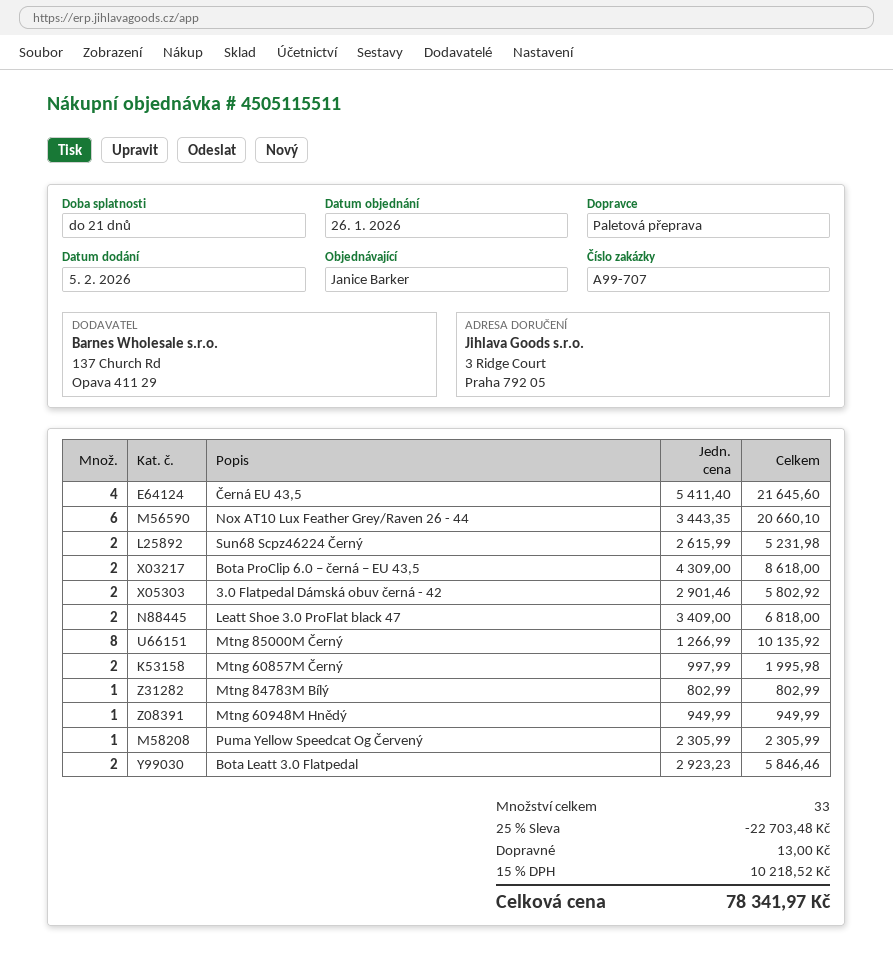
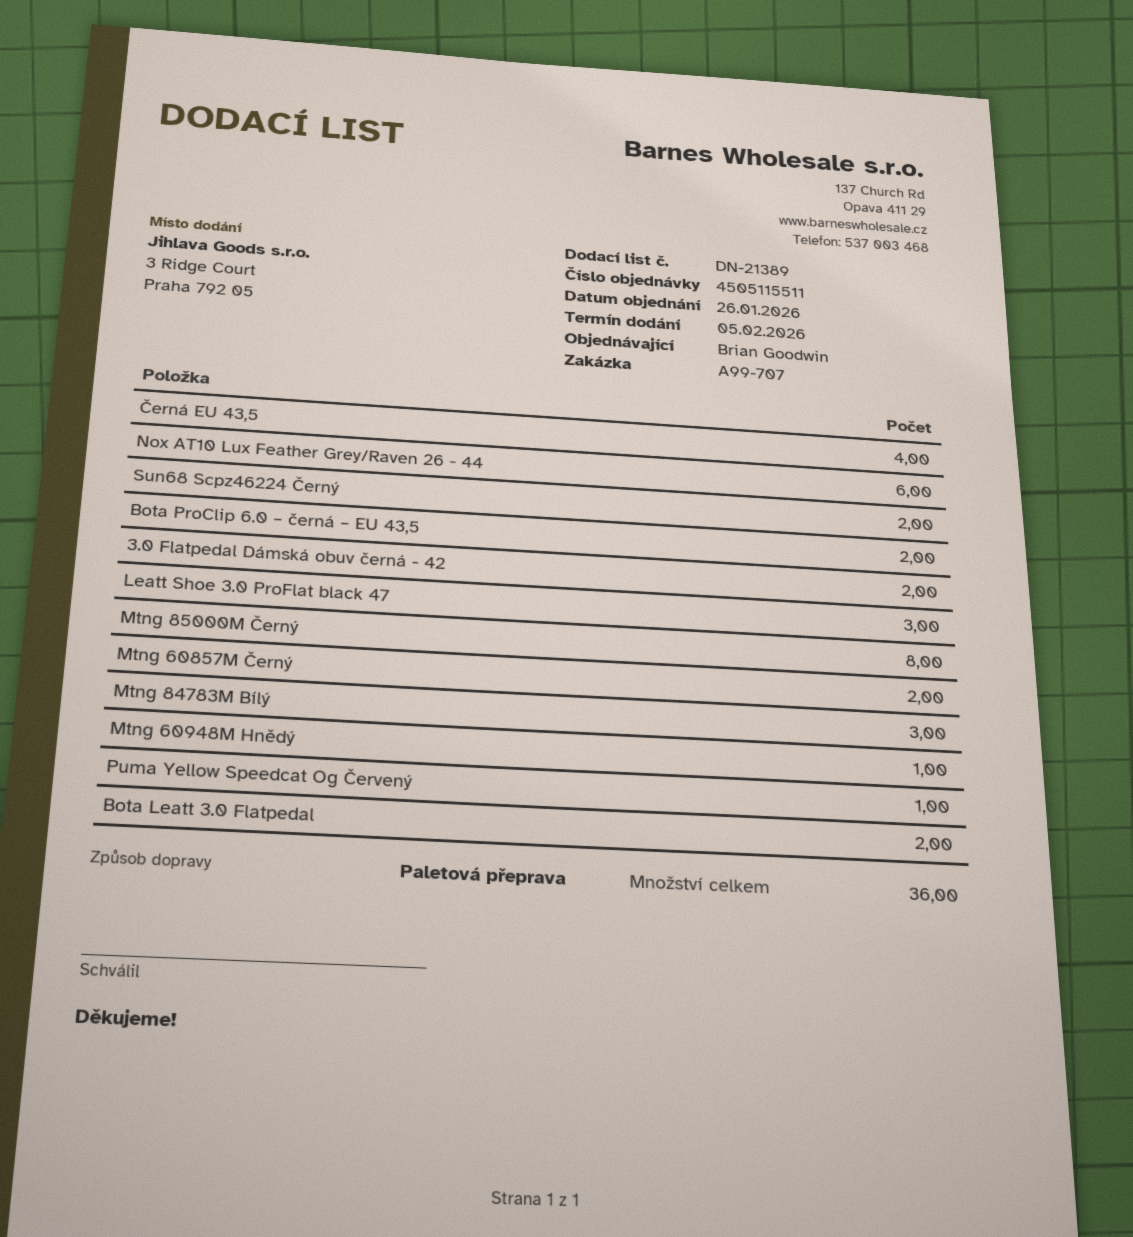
ordered by: Janice Barker -> Brian Goodwin
Leatt Shoe 3.0 ProFlat black 47: 2 -> 3
Mtng 84783M Bílý: 1 -> 3
total quantity: 33 -> 36

